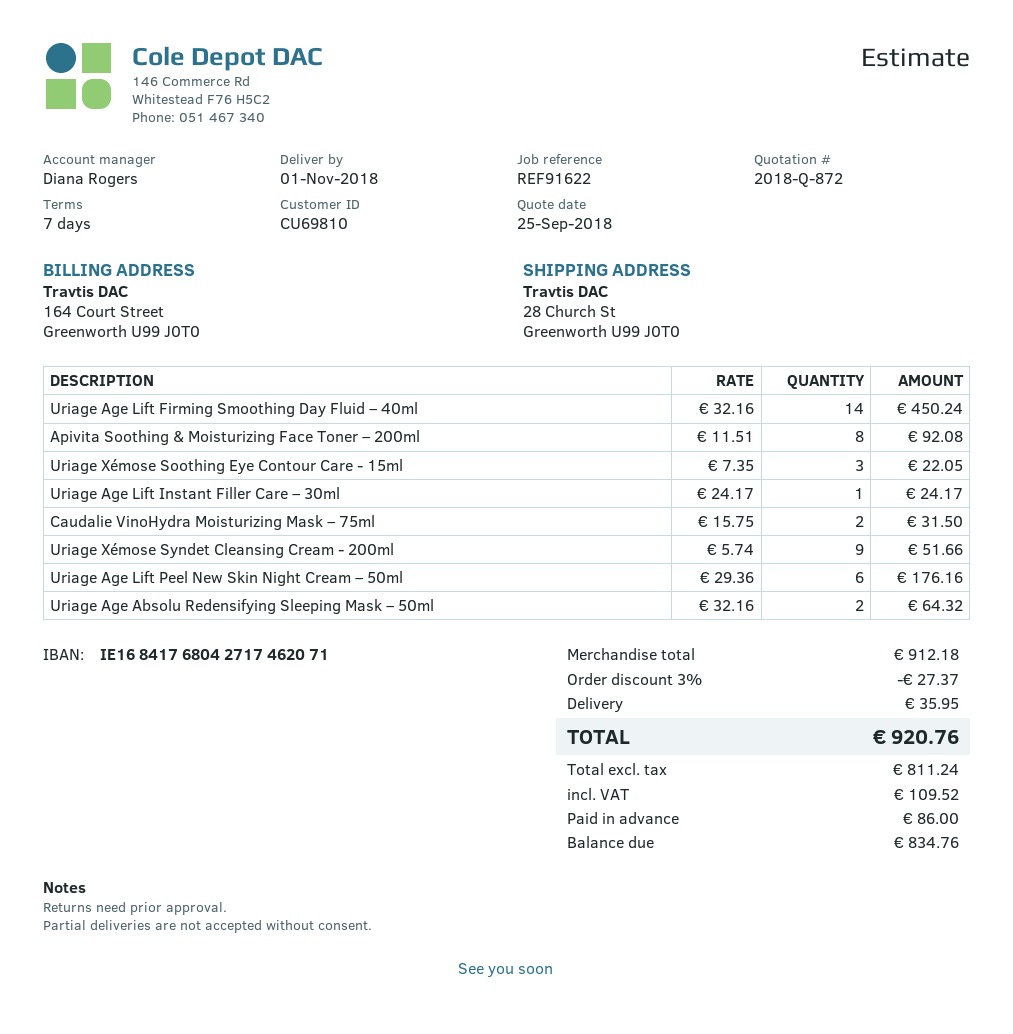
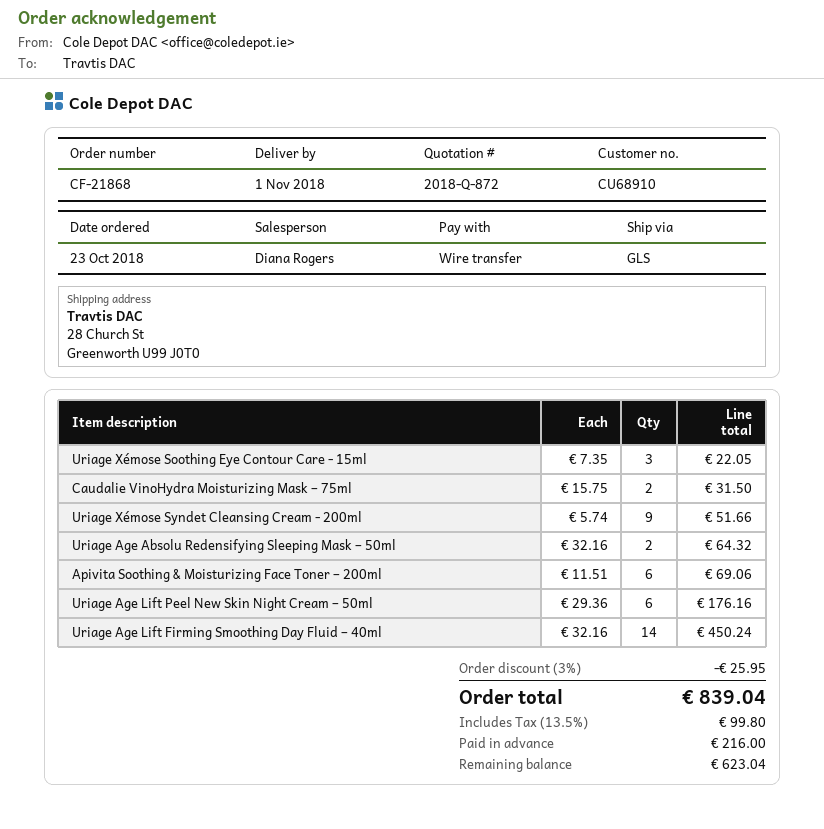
customer number: CU69810 -> CU68910
Apivita Soothing & Moisturizing Face Toner – 200ml: 8 x 11.51 = 92.08 -> 6 x 11.51 = 69.06
Uriage Age Lift Instant Filler Care – 30ml: 1 x 24.17 = 24.17 -> none
discount: 3% = 27.37 -> 3% = 25.95
shipping: 35.95 -> none
tax: 109.52 -> 99.80
total: 920.76 -> 839.04
deposit: 86.00 -> 216.00
balance: 834.76 -> 623.04

